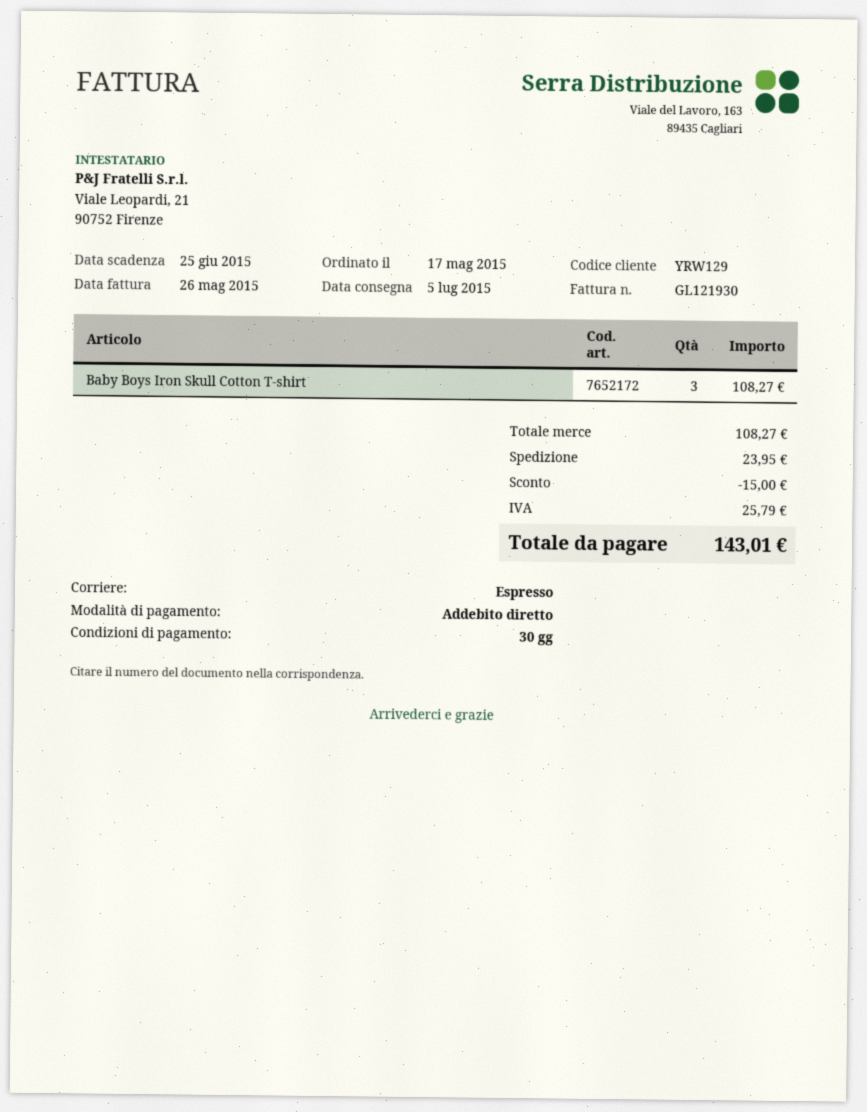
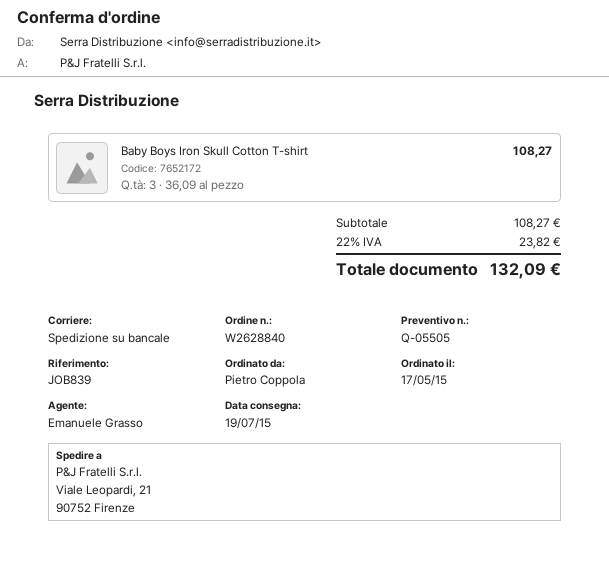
delivery date: 2015-07-05 -> 2015-07-19
shipping method: express -> pallet freight
discount: 15.00 -> none
shipping: 23.95 -> none
tax: 25.79 -> 23.82
total: 143.01 -> 132.09

